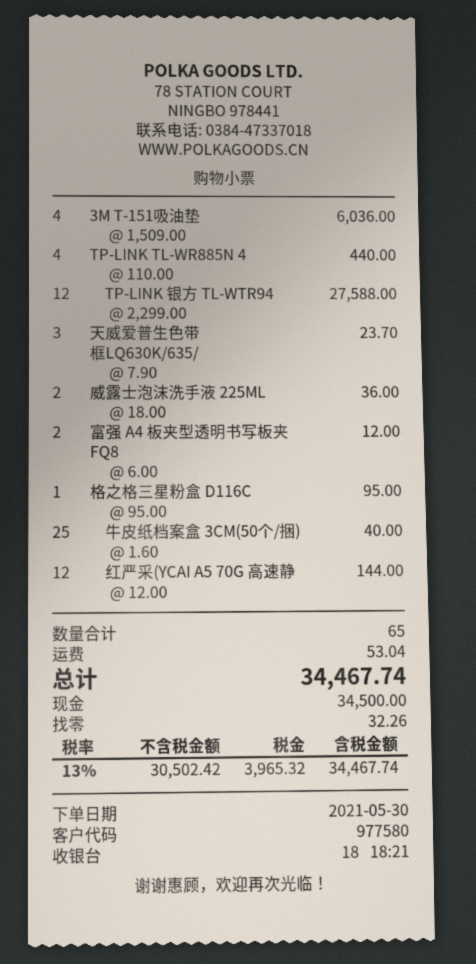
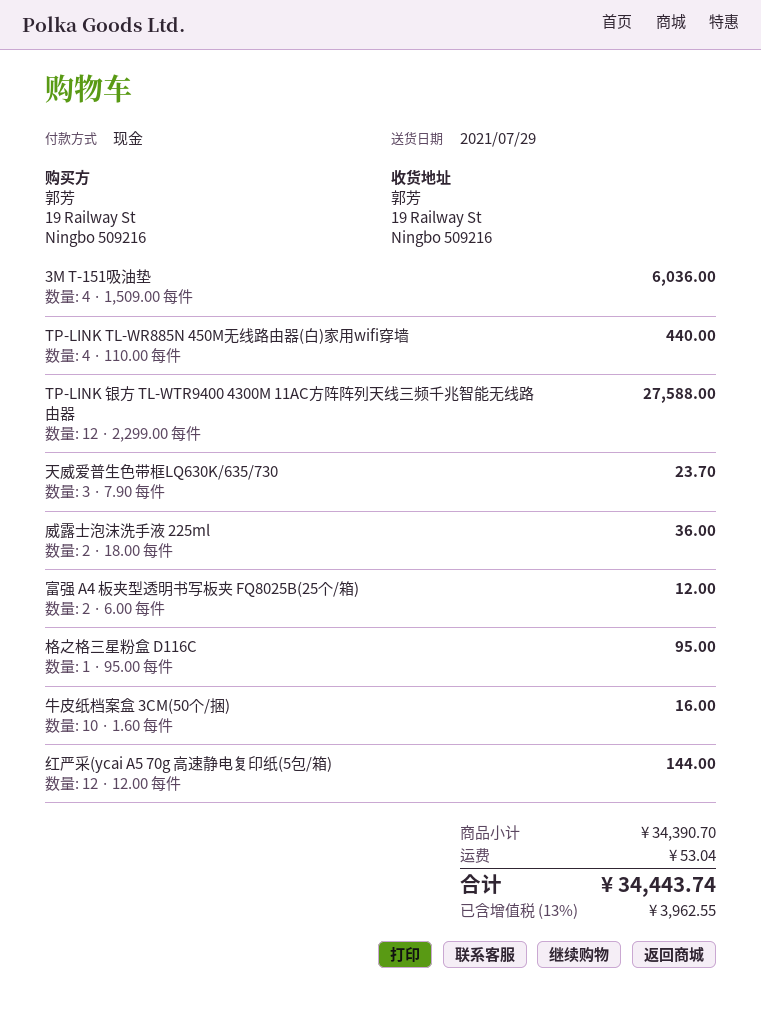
牛皮纸档案盒 3CM(50个/捆): 25 x 1.60 = 40.00 -> 10 x 1.60 = 16.00
tax: 13% = 3965.32 -> 13% = 3962.55
total: 34467.74 -> 34443.74

